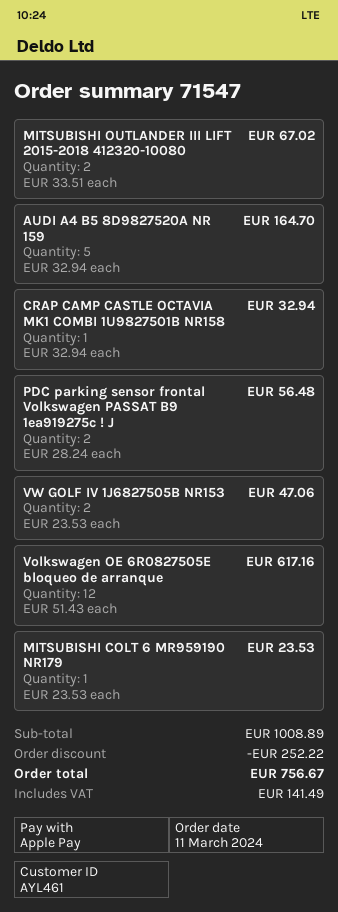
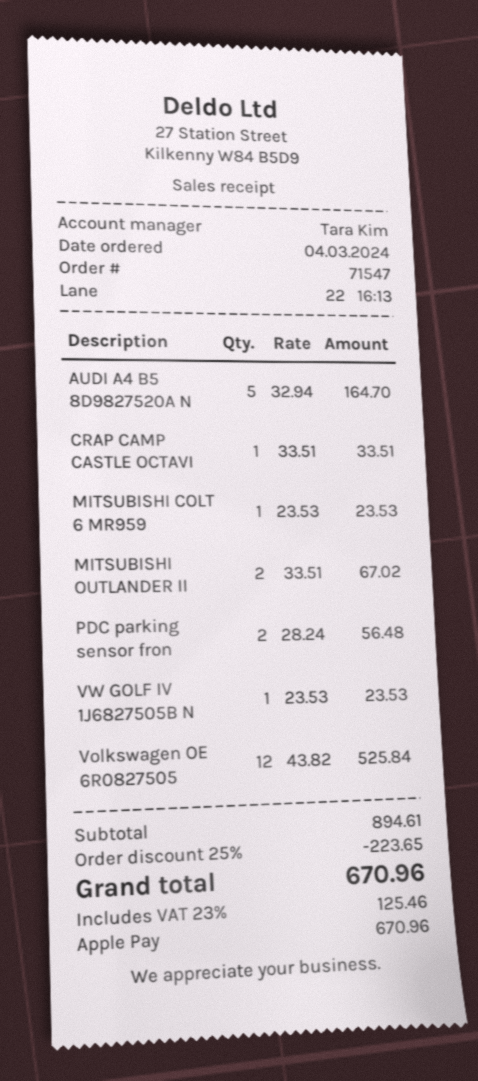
order date: 2024-03-11 -> 2024-03-04
CRAP CAMP CASTLE OCTAVIA MK1 COMBI 1U9827501B NR158: 1 x 32.94 = 32.94 -> 1 x 33.51 = 33.51
VW GOLF IV 1J6827505B NR153: 2 x 23.53 = 47.06 -> 1 x 23.53 = 23.53
Volkswagen OE 6R0827505E bloqueo de arranque: 12 x 51.43 = 617.16 -> 12 x 43.82 = 525.84
subtotal: 1008.89 -> 894.61
discount: 252.22 -> 223.65
tax: 141.49 -> 125.46
total: 756.67 -> 670.96

